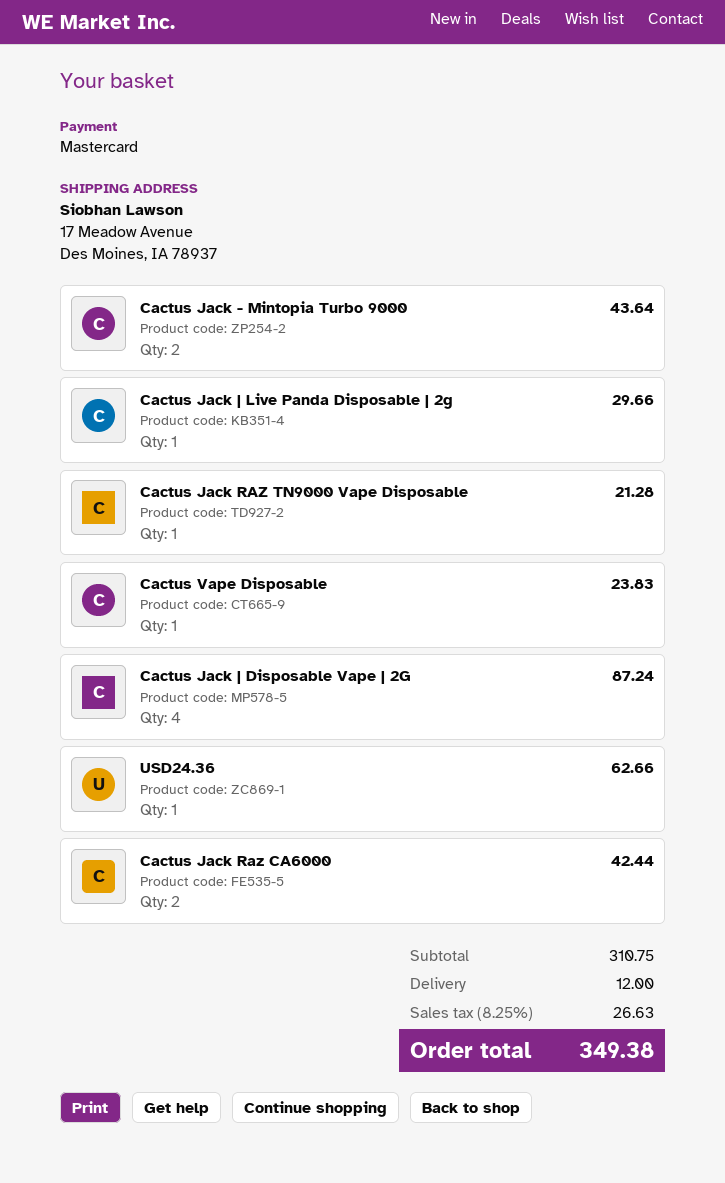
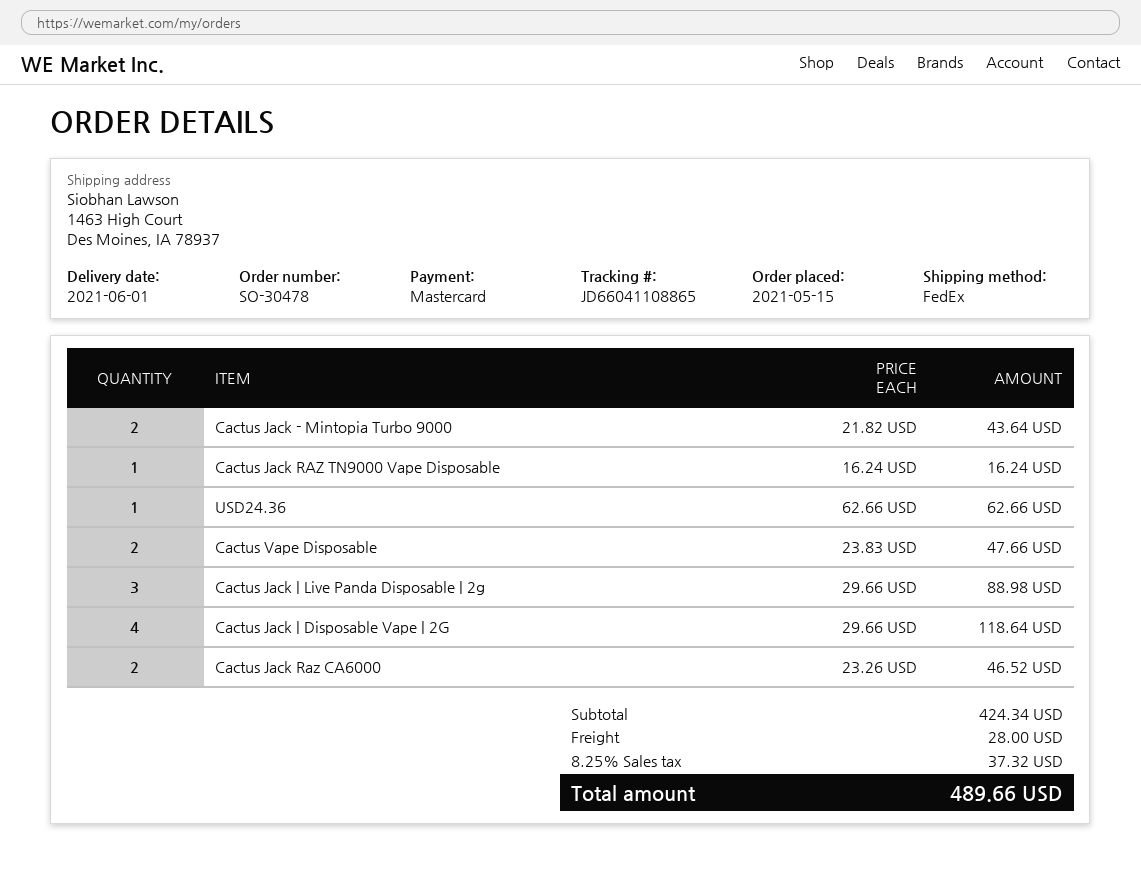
ship to: 17 Meadow Avenue, Des Moines, IA 78937 -> 1463 High Court, Des Moines, IA 78937
Cactus Jack | Live Panda Disposable | 2g: 1 for 29.66 -> 3 for 88.98
Cactus Jack RAZ TN9000 Vape Disposable: 1 for 21.28 -> 1 for 16.24
Cactus Vape Disposable: 1 for 23.83 -> 2 for 47.66
Cactus Jack | Disposable Vape | 2G: 4 for 87.24 -> 4 for 118.64
Cactus Jack Raz CA6000: 2 for 42.44 -> 2 for 46.52
subtotal: 310.75 -> 424.34
shipping: 12.00 -> 28.00
tax: 8.25% = 26.63 -> 8.25% = 37.32
total: 349.38 -> 489.66

